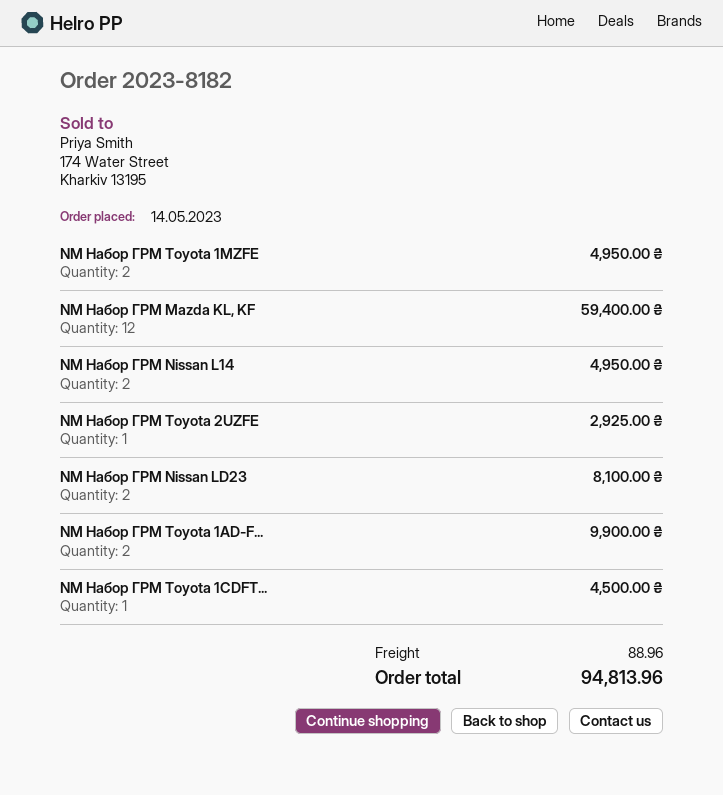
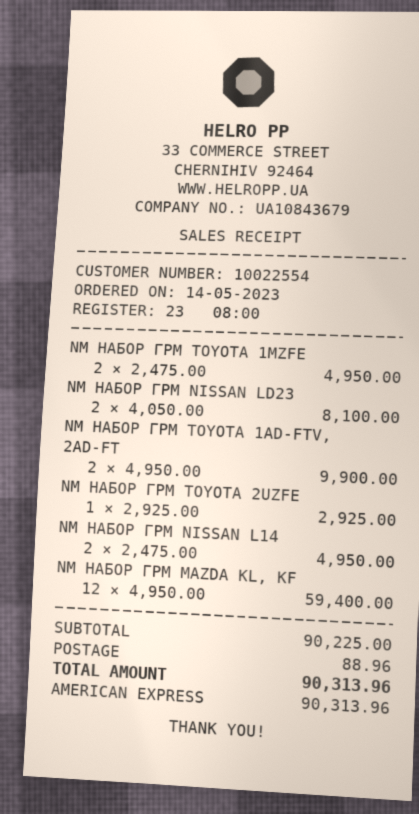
NM Набор ГРМ Toyota 1CDFT...: 1 for 4500.00 -> none
total: 94813.96 -> 90313.96

